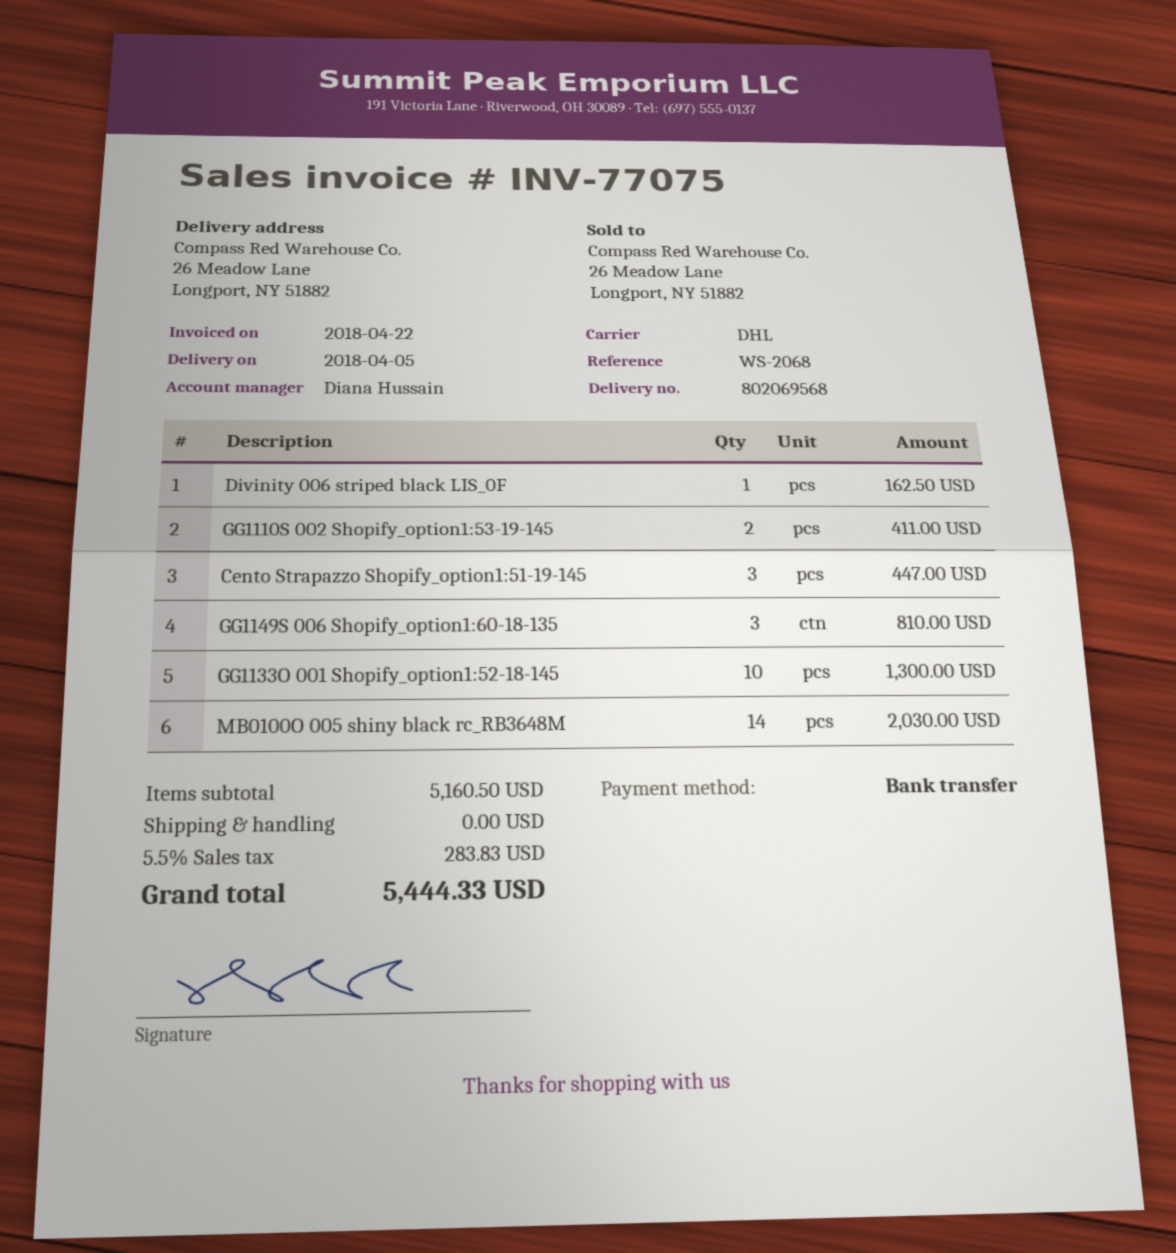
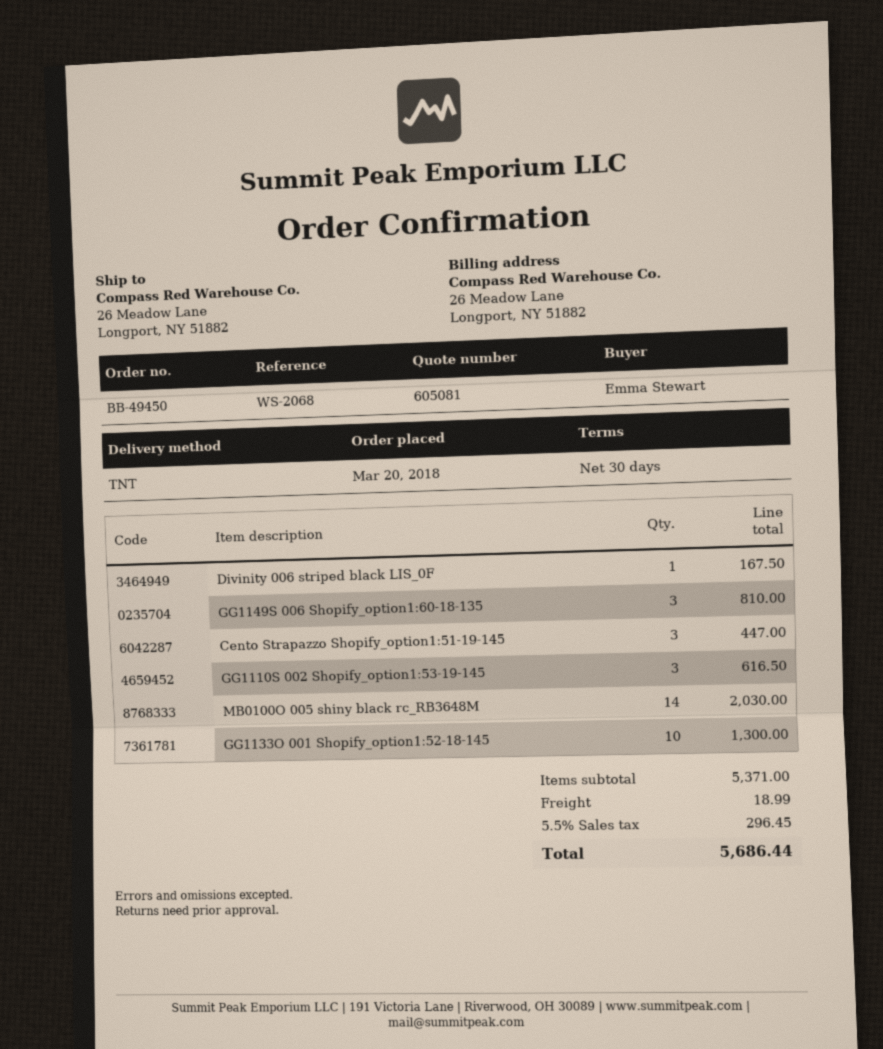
shipping method: DHL -> TNT
Divinity 006 striped black LIS_0F: 1 for 162.50 -> 1 for 167.50
GG1110S 002 Shopify_option1:53-19-145: 2 for 411.00 -> 3 for 616.50
subtotal: 5160.50 -> 5371.00
shipping: 0.00 -> 18.99
tax: 5.5% = 283.83 -> 5.5% = 296.45
total: 5444.33 -> 5686.44

